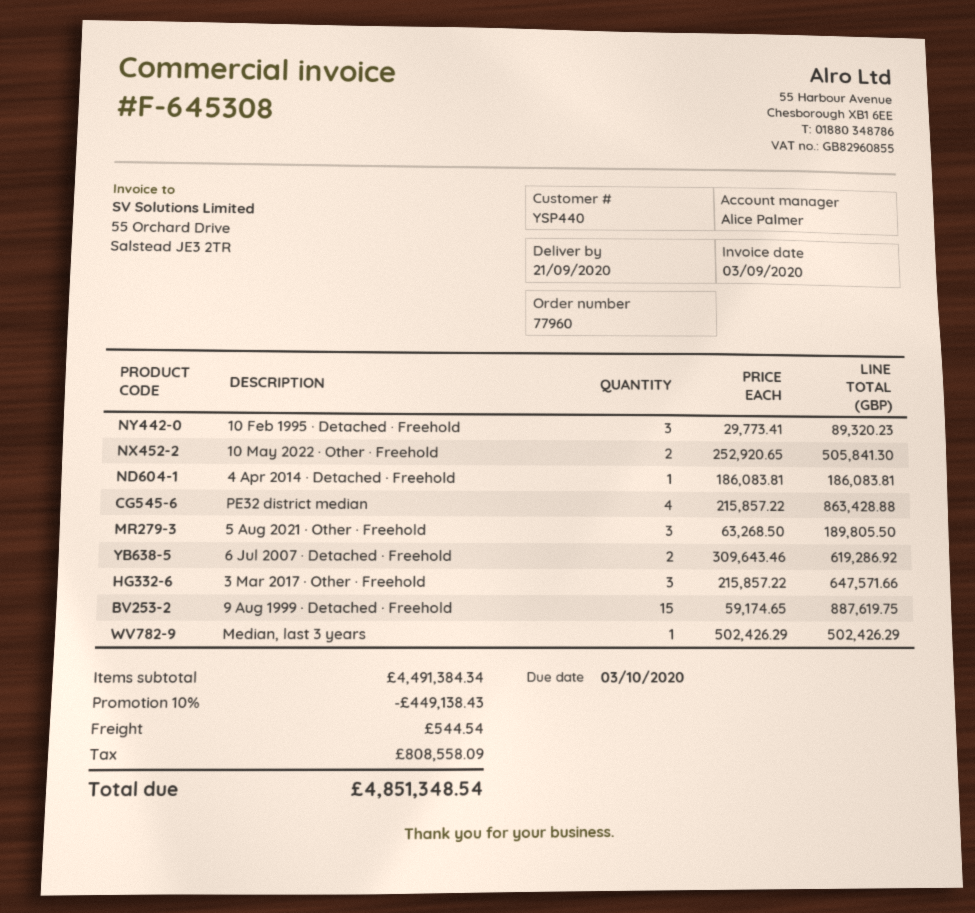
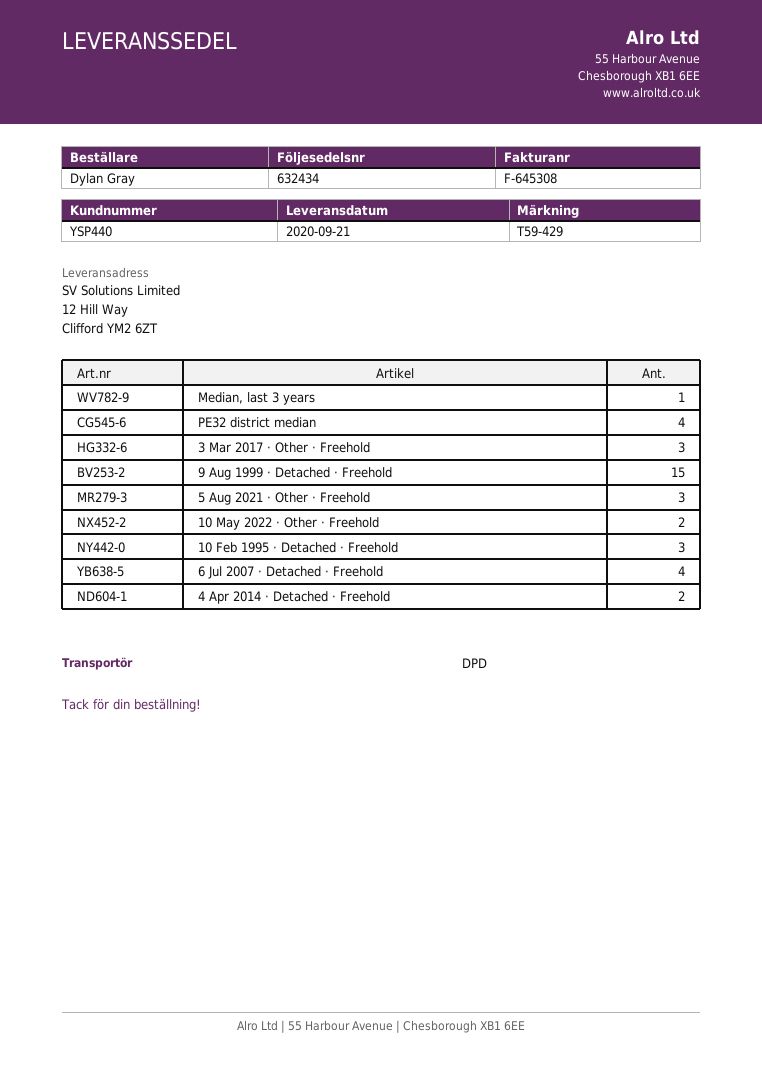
4 Apr 2014 · Detached · Freehold: 1 -> 2
6 Jul 2007 · Detached · Freehold: 2 -> 4

